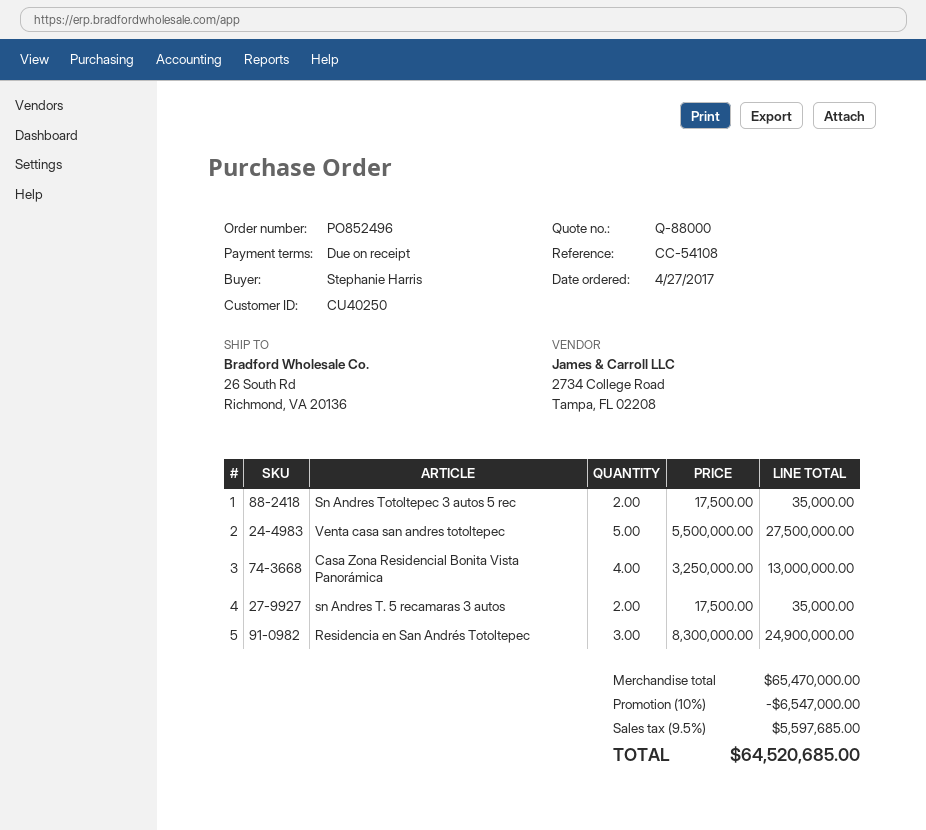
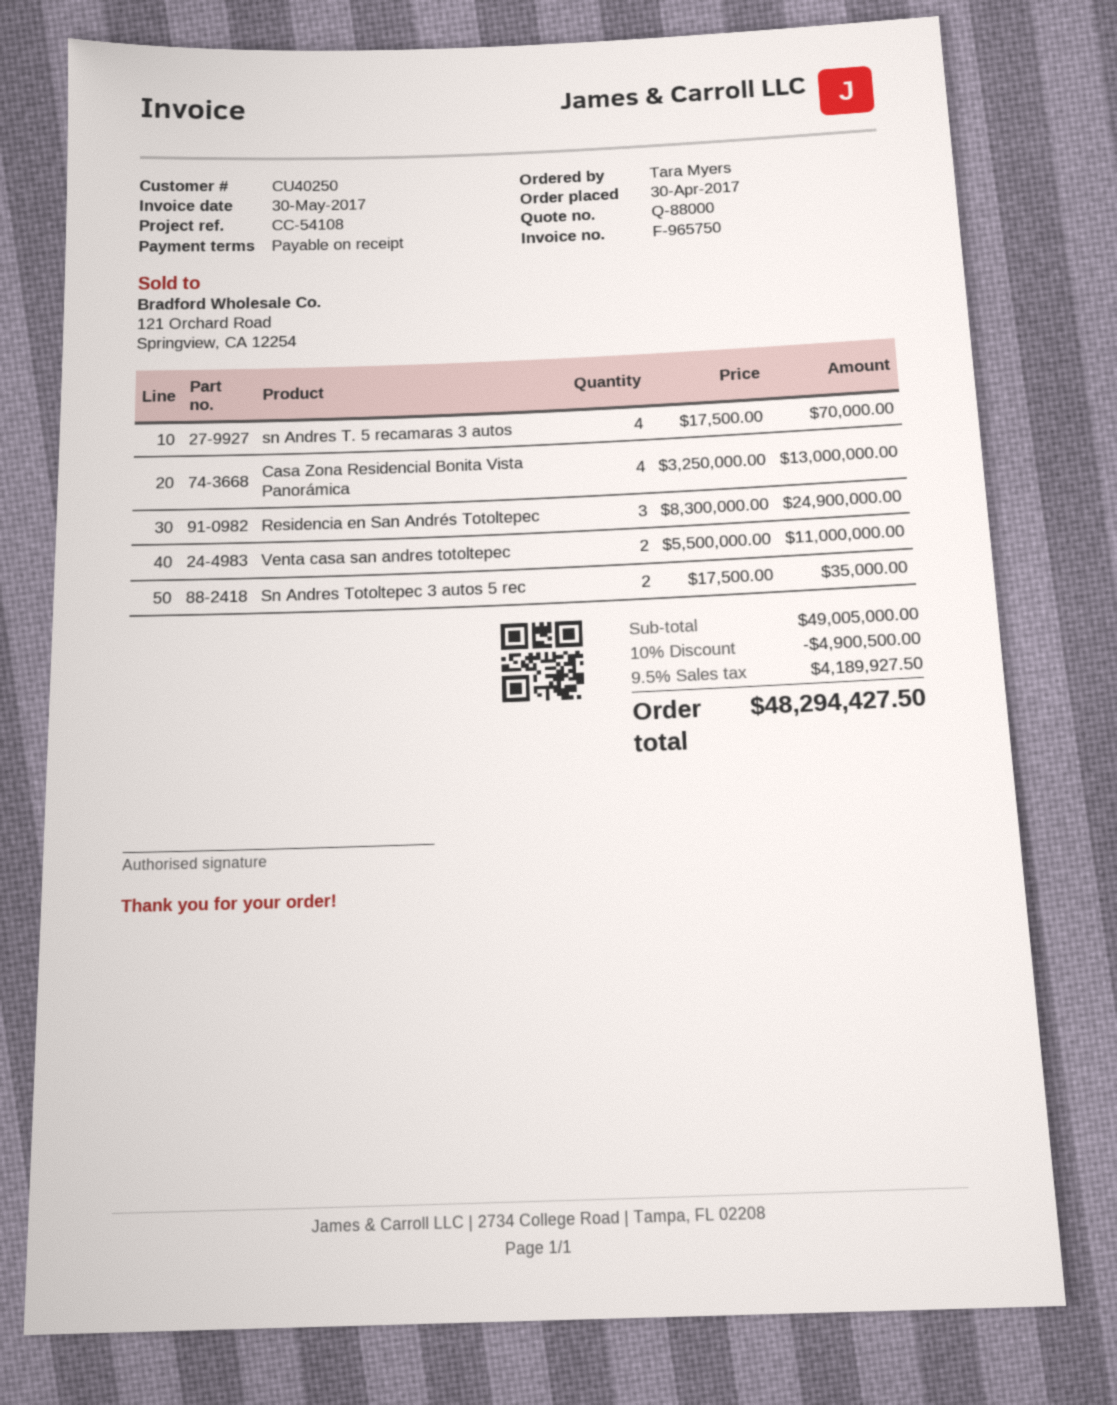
order date: 2017-04-27 -> 2017-04-30
ordered by: Stephanie Harris -> Tara Myers
Venta casa san andres totoltepec: 5 x 5500000.00 = 27500000.00 -> 2 x 5500000.00 = 11000000.00
sn Andres T. 5 recamaras 3 autos: 2 x 17500.00 = 35000.00 -> 4 x 17500.00 = 70000.00
subtotal: 65470000.00 -> 49005000.00
discount: 10% = 6547000.00 -> 10% = 4900500.00
tax: 9.5% = 5597685.00 -> 9.5% = 4189927.50
total: 64520685.00 -> 48294427.50

